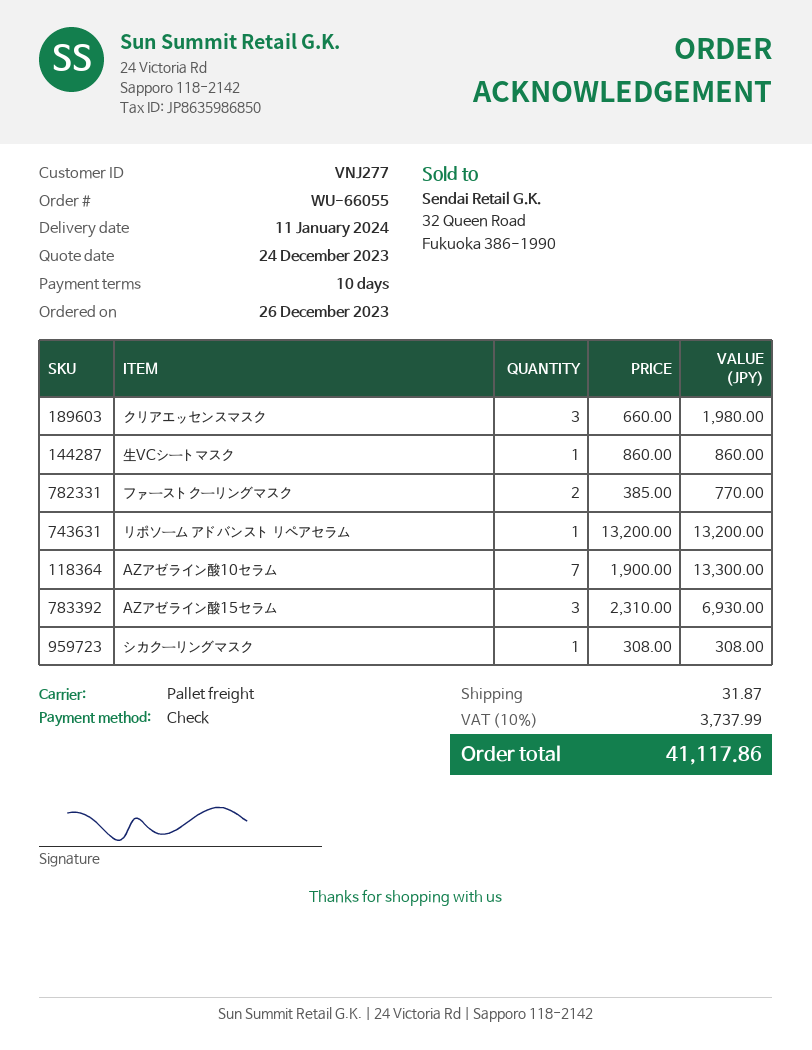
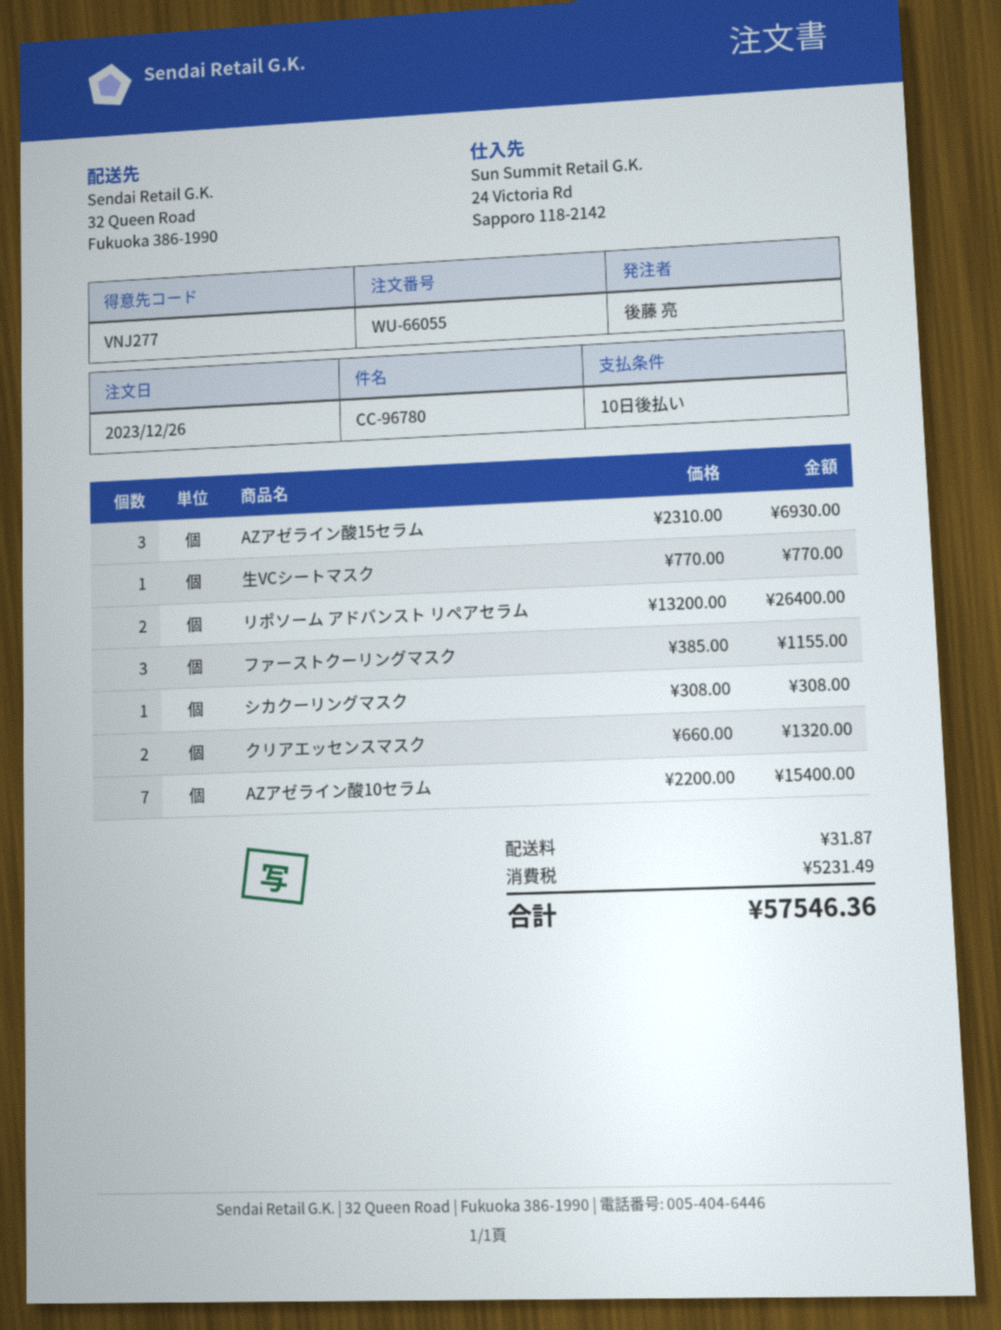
クリアエッセンスマスク: 3 x 660.00 = 1980.00 -> 2 x 660.00 = 1320.00
生VCシートマスク: 1 x 860.00 = 860.00 -> 1 x 770.00 = 770.00
ファーストクーリングマスク: 2 x 385.00 = 770.00 -> 3 x 385.00 = 1155.00
リポソーム アドバンスト リペアセラム: 1 x 13200.00 = 13200.00 -> 2 x 13200.00 = 26400.00
AZアゼライン酸10セラム: 7 x 1900.00 = 13300.00 -> 7 x 2200.00 = 15400.00
tax: 3737.99 -> 5231.49
total: 41117.86 -> 57546.36

